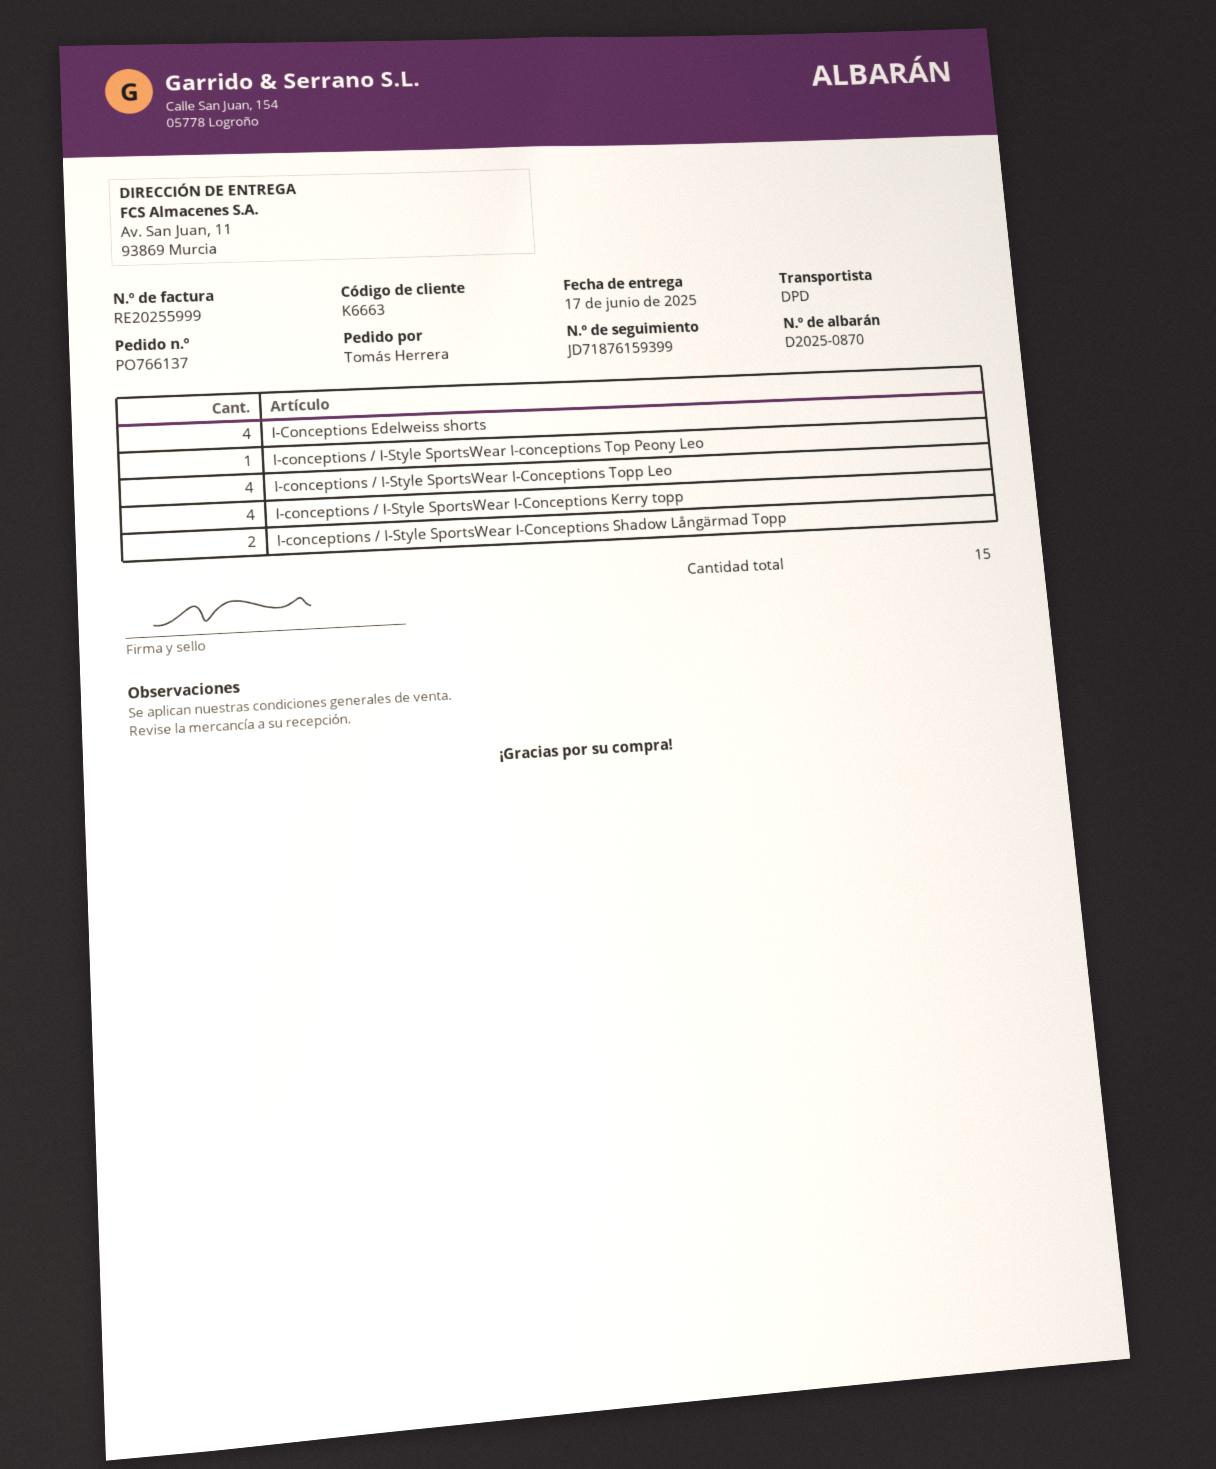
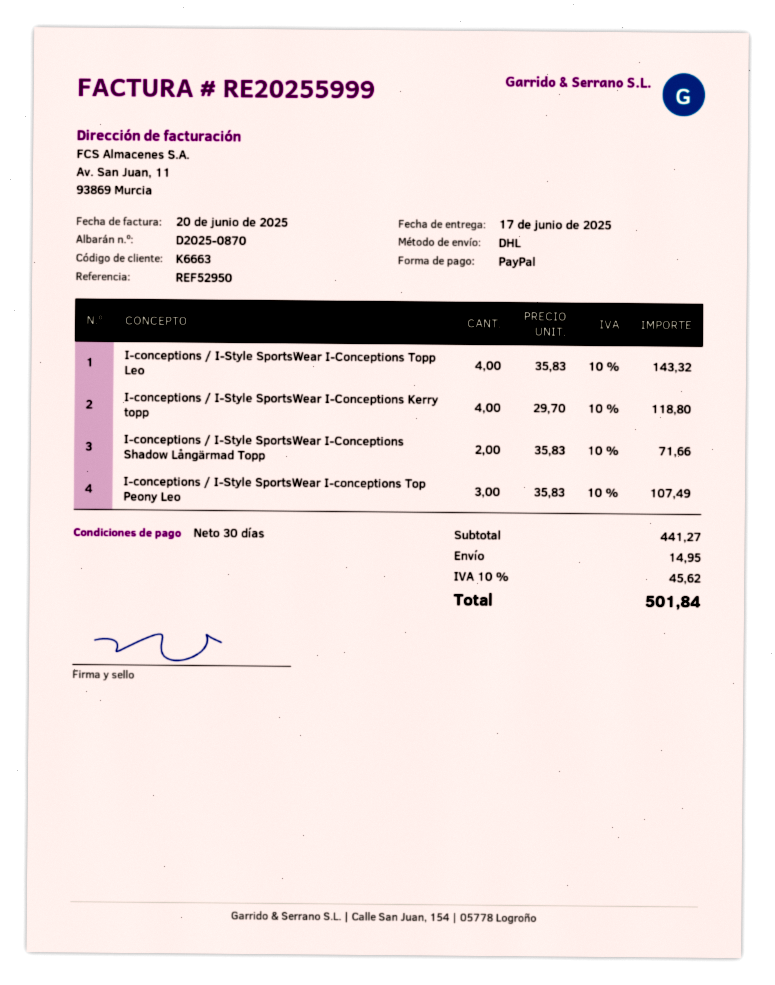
shipping method: DPD -> DHL
I-Conceptions Edelweiss shorts: 4 -> none
I-conceptions / I-Style SportsWear I-conceptions Top Peony Leo: 1 -> 3

